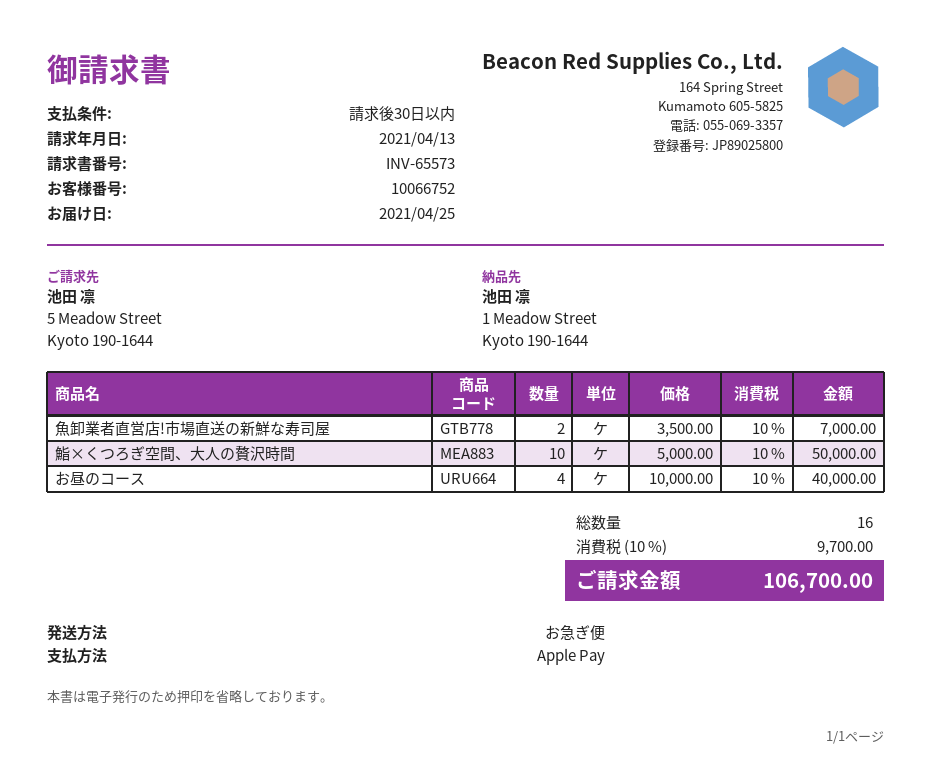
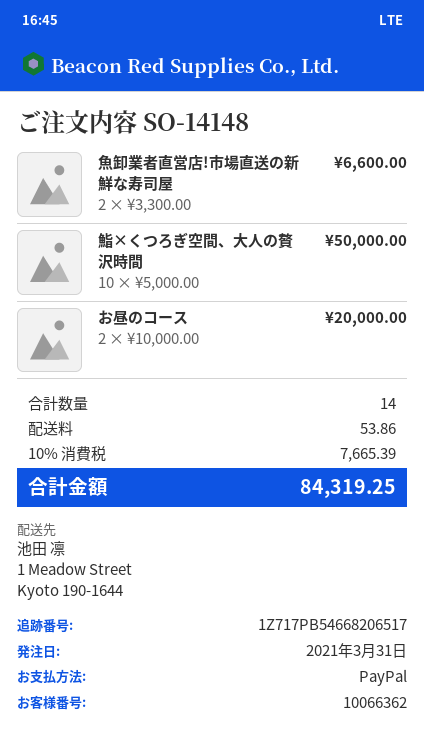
customer number: 10066752 -> 10066362
payment method: Apple Pay -> PayPal
魚卸業者直営店!市場直送の新鮮な寿司屋: 2 x 3500.00 = 7000.00 -> 2 x 3300.00 = 6600.00
お昼のコース: 4 x 10000.00 = 40000.00 -> 2 x 10000.00 = 20000.00
total quantity: 16 -> 14
shipping: none -> 53.86
tax: 10% = 9700.00 -> 10% = 7665.39
total: 106700.00 -> 84319.25

